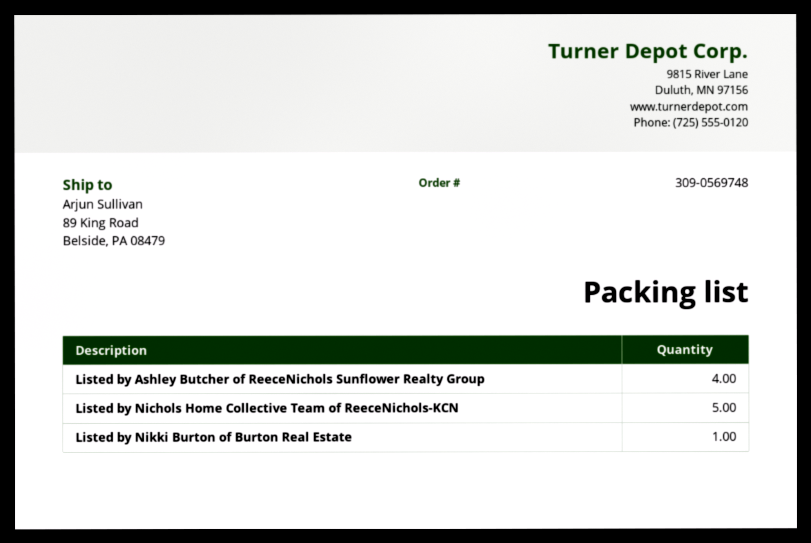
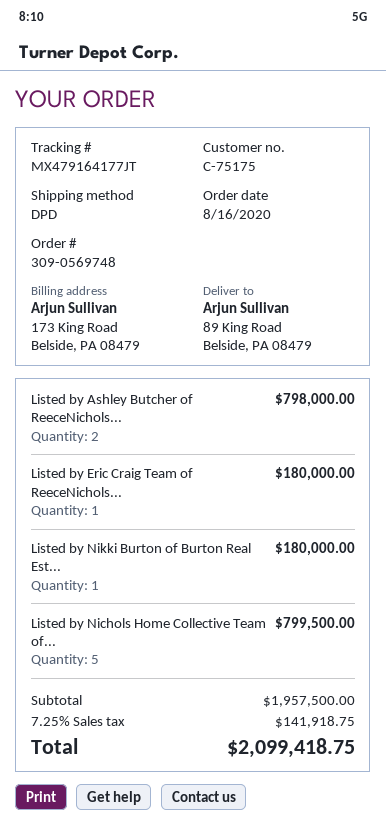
Listed by Ashley Butcher of ReeceNichols Sunflower Realty Group: 4 -> 2
Listed by Eric Craig Team of ReeceNichols...: none -> 1

